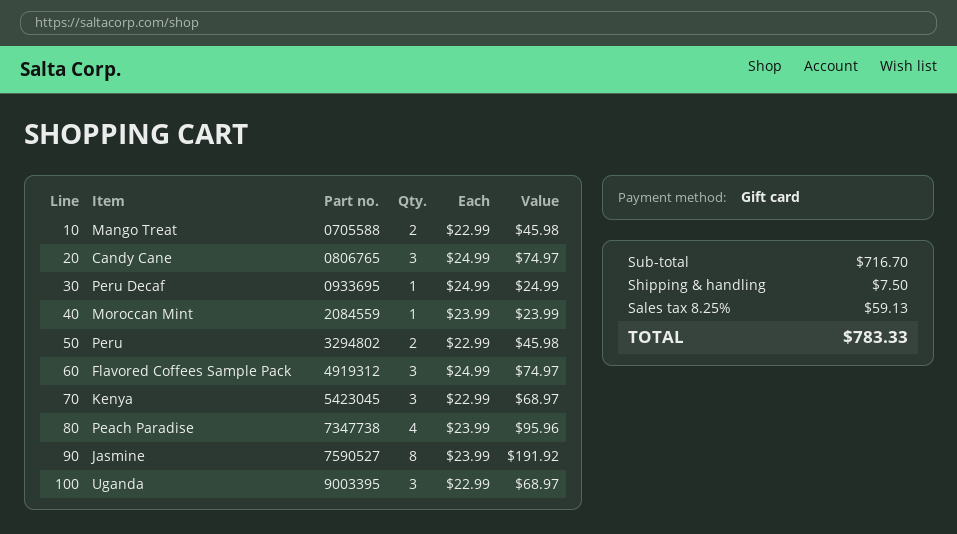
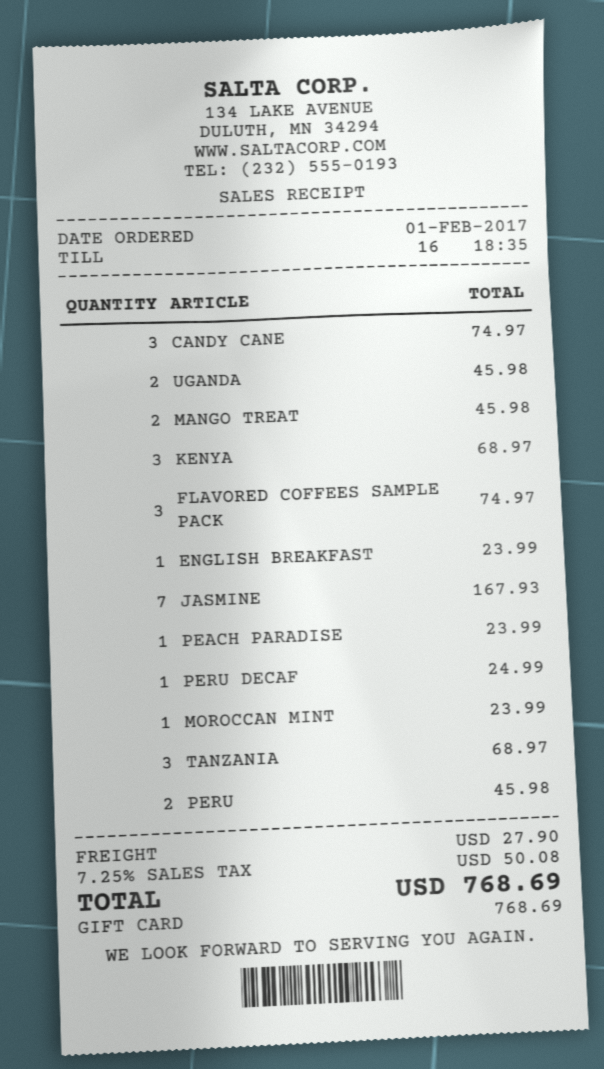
Peach Paradise: 4 for 95.96 -> 1 for 23.99
Jasmine: 8 for 191.92 -> 7 for 167.93
Uganda: 3 for 68.97 -> 2 for 45.98
ENGLISH BREAKFAST: none -> 1 for 23.99
TANZANIA: none -> 3 for 68.97
shipping: 7.50 -> 27.90
tax: 8.25% = 59.13 -> 7.25% = 50.08
total: 783.33 -> 768.69

